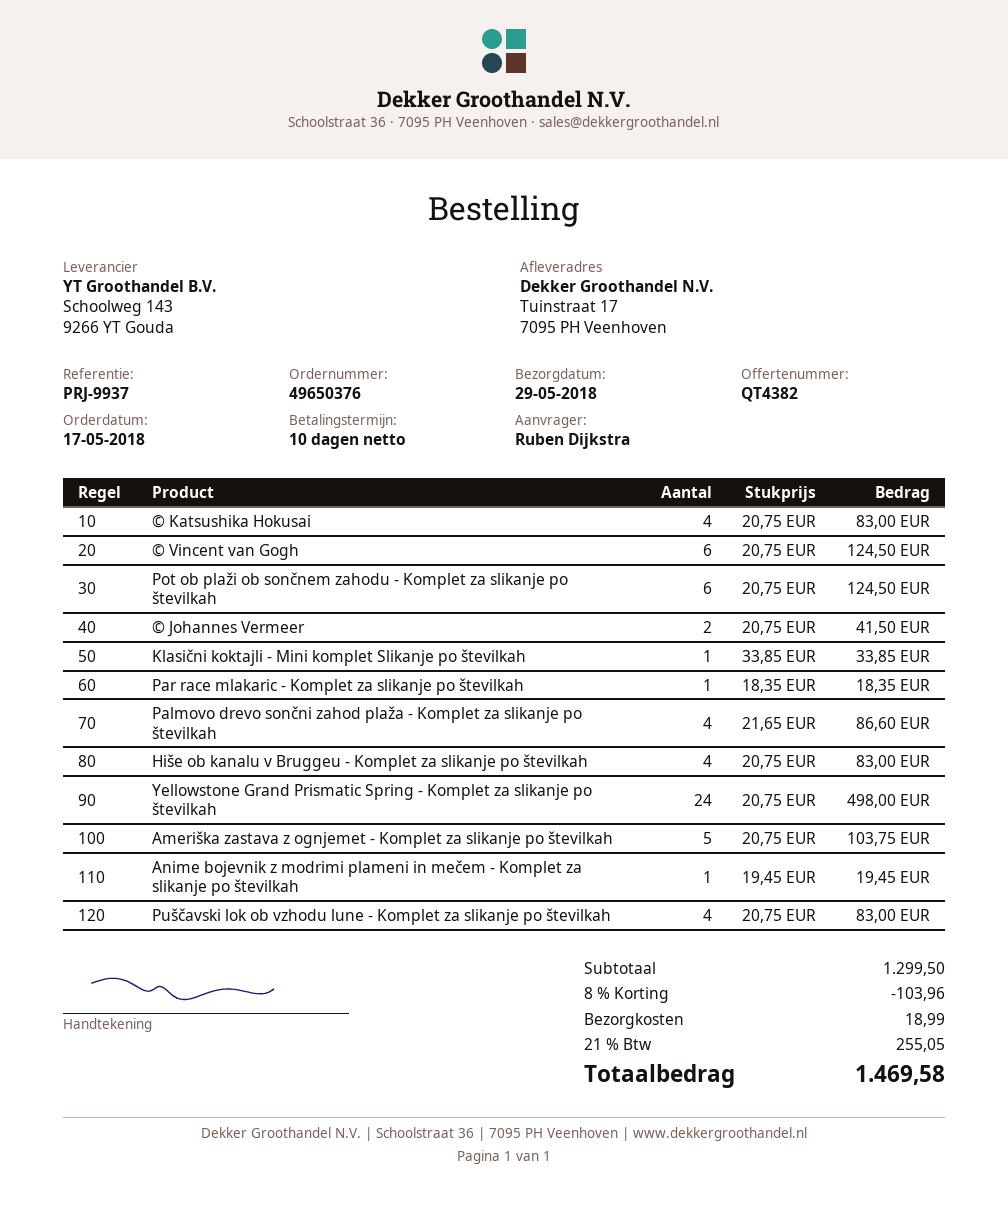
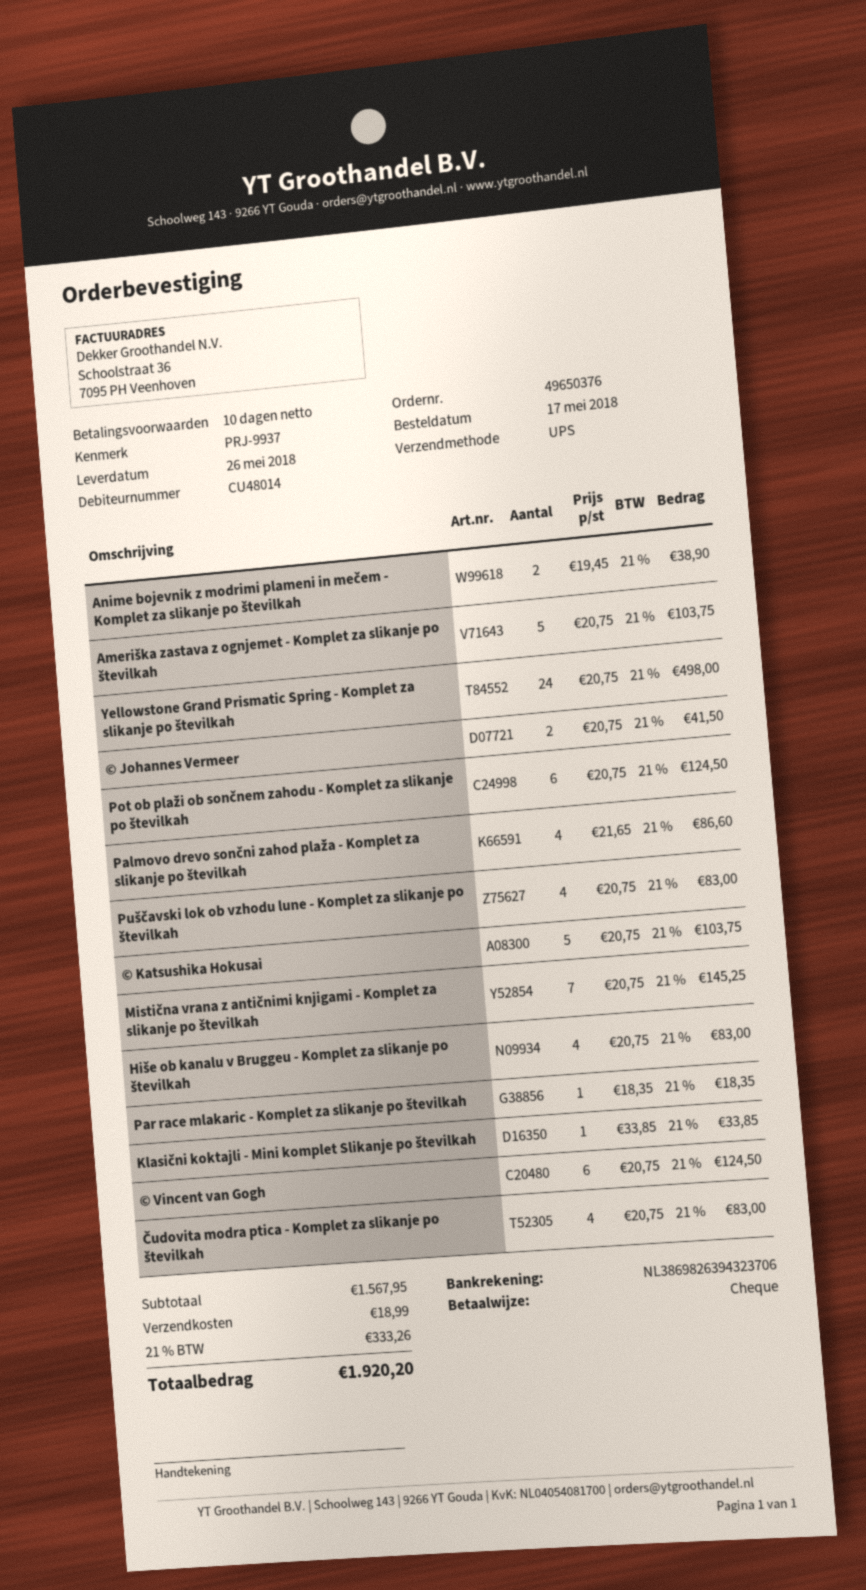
delivery date: 2018-05-29 -> 2018-05-26
© Katsushika Hokusai: 4 x 20.75 = 83.00 -> 5 x 20.75 = 103.75
Anime bojevnik z modrimi plameni in mečem - Komplet za slikanje po številkah: 1 x 19.45 = 19.45 -> 2 x 19.45 = 38.90
Mistična vrana z antičnimi knjigami - Komplet za slikanje po številkah: none -> 7 x 20.75 = 145.25
Čudovita modra ptica - Komplet za slikanje po številkah: none -> 4 x 20.75 = 83.00
subtotal: 1299.50 -> 1567.95
discount: 8% = 103.96 -> none
tax: 21% = 255.05 -> 21% = 333.26
total: 1469.58 -> 1920.20

